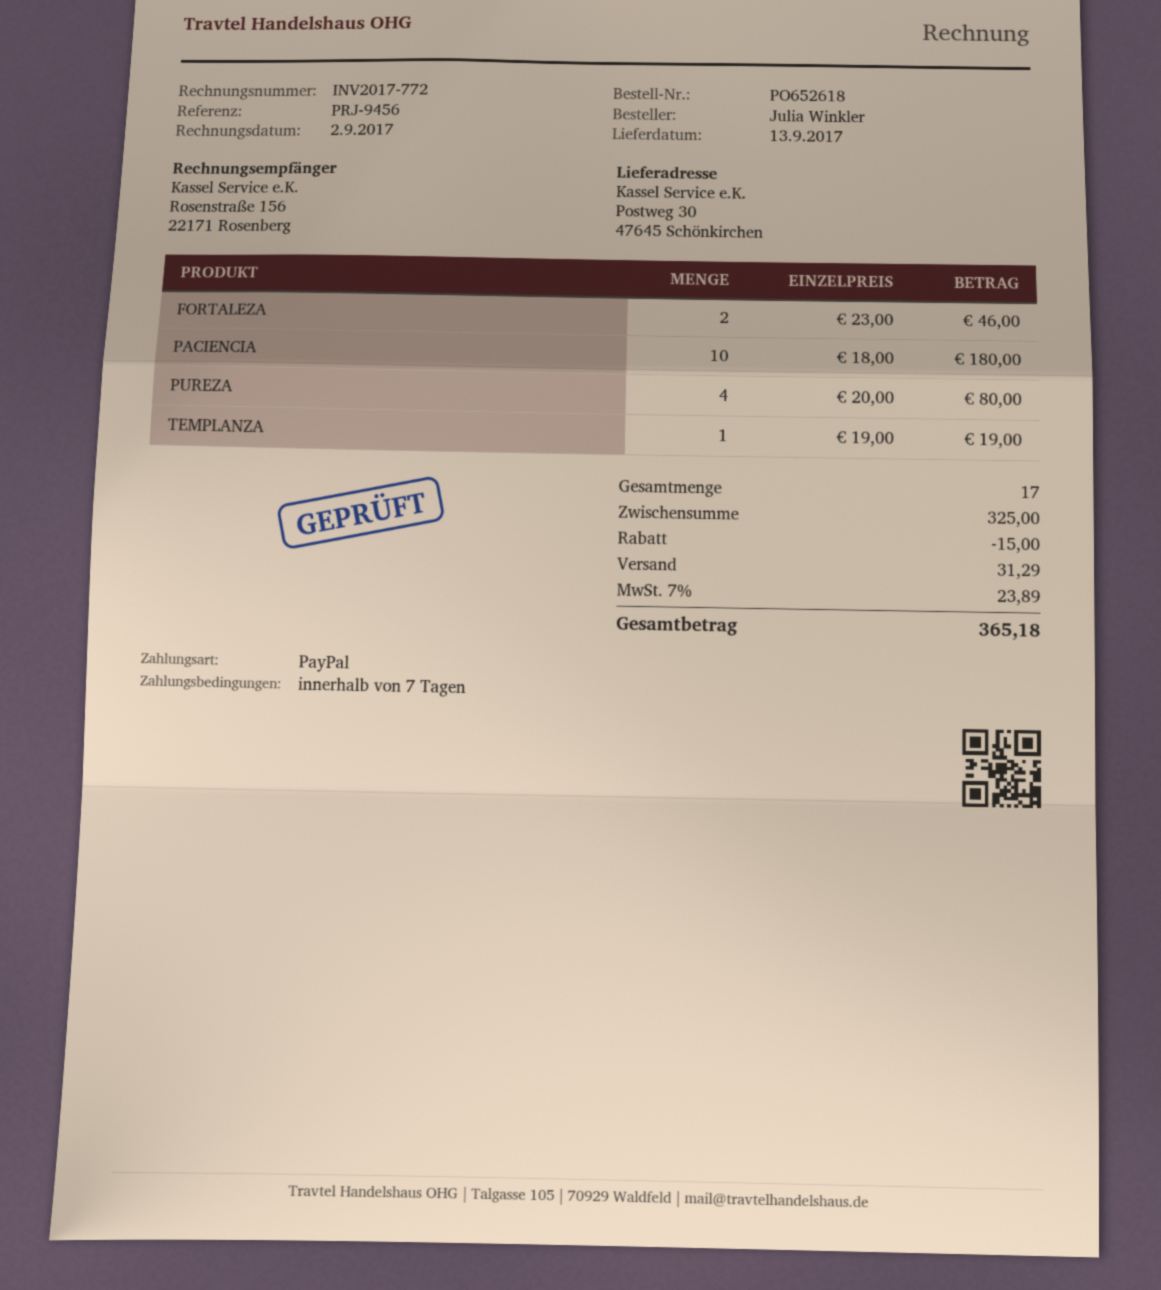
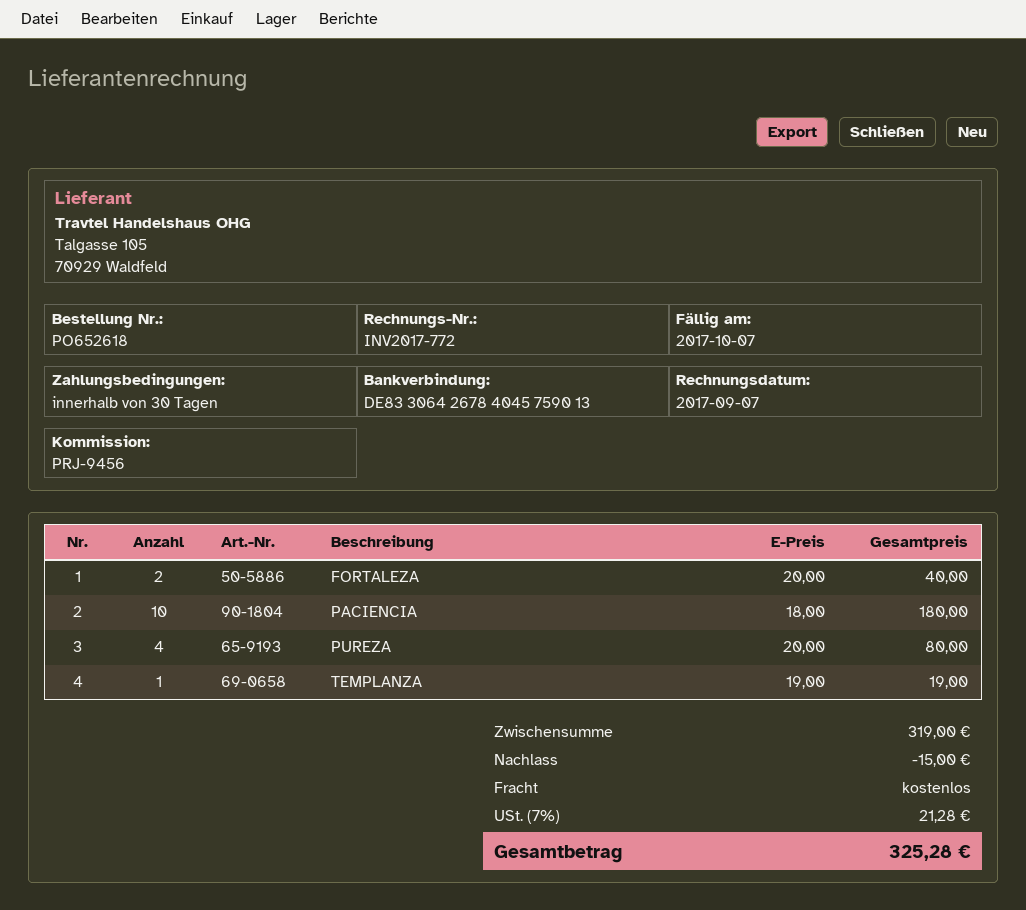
invoice date: 2017-09-02 -> 2017-09-07
payment terms: 7 days -> 30 days
FORTALEZA: 2 x 23.00 = 46.00 -> 2 x 20.00 = 40.00
subtotal: 325.00 -> 319.00
shipping: 31.29 -> 0.00
tax: 7% = 23.89 -> 7% = 21.28
total: 365.18 -> 325.28

